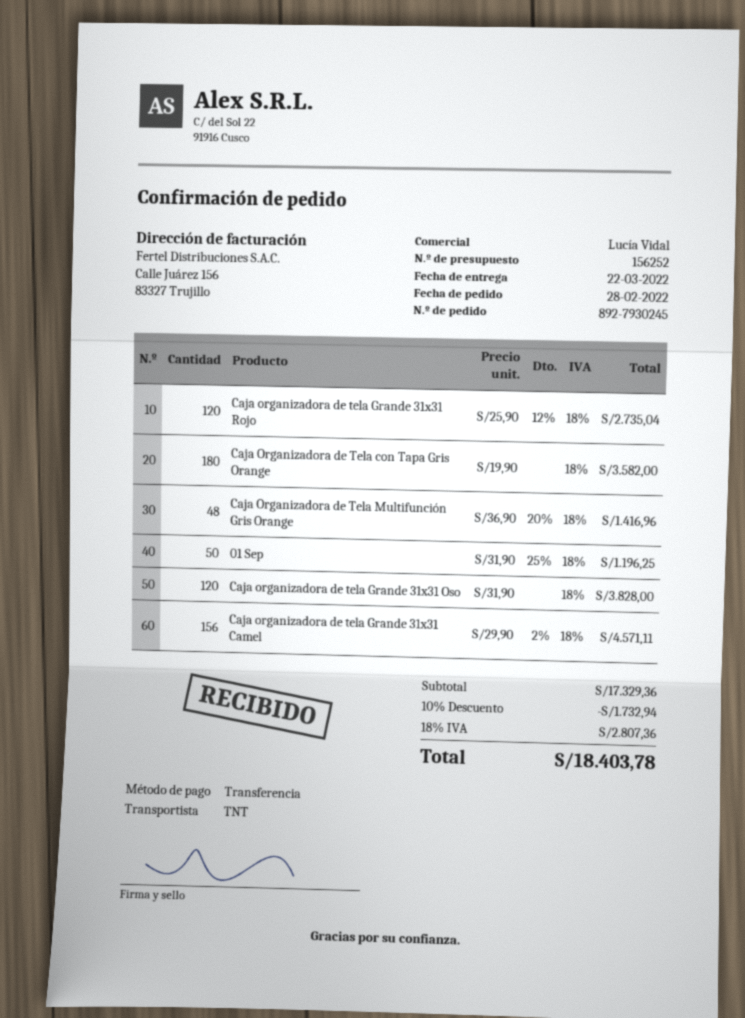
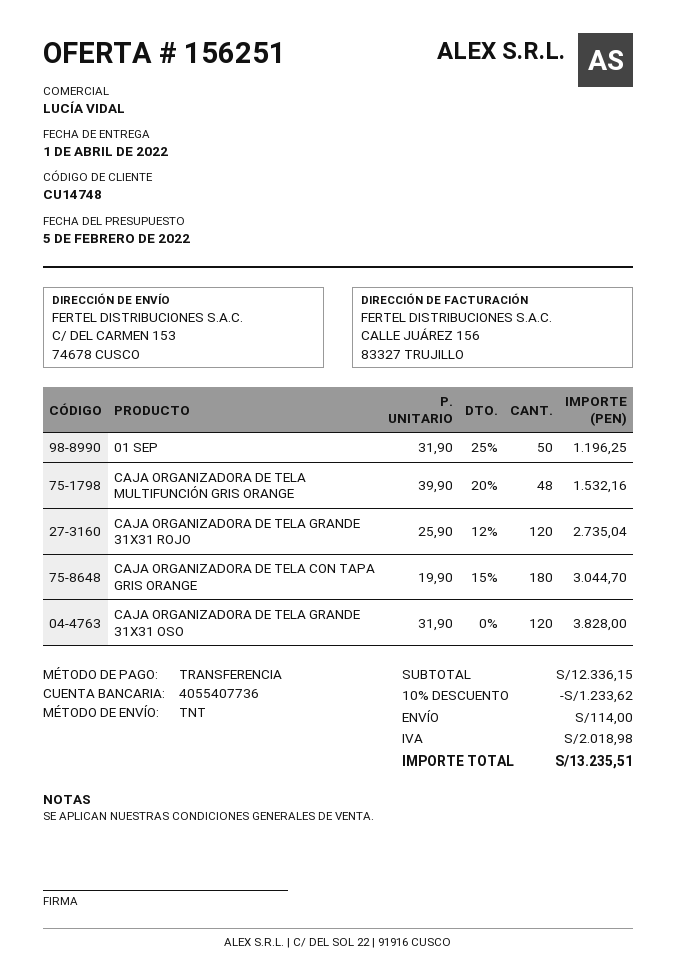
quote number: 156252 -> 156251
delivery date: 2022-03-22 -> 2022-04-01
Caja Organizadora de Tela con Tapa Gris Orange: 180 x 19.90 = 3582.00 -> 180 x 19.90 - 15% = 3044.70
Caja Organizadora de Tela Multifunción Gris Orange: 48 x 36.90 - 20% = 1416.96 -> 48 x 39.90 - 20% = 1532.16
Caja organizadora de tela Grande 31x31 Camel: 156 x 29.90 - 2% = 4571.11 -> none
subtotal: 17329.36 -> 12336.15
discount: 10% = 1732.94 -> 10% = 1233.62
shipping: none -> 114.00
tax: 2807.36 -> 2018.98
total: 18403.78 -> 13235.51

